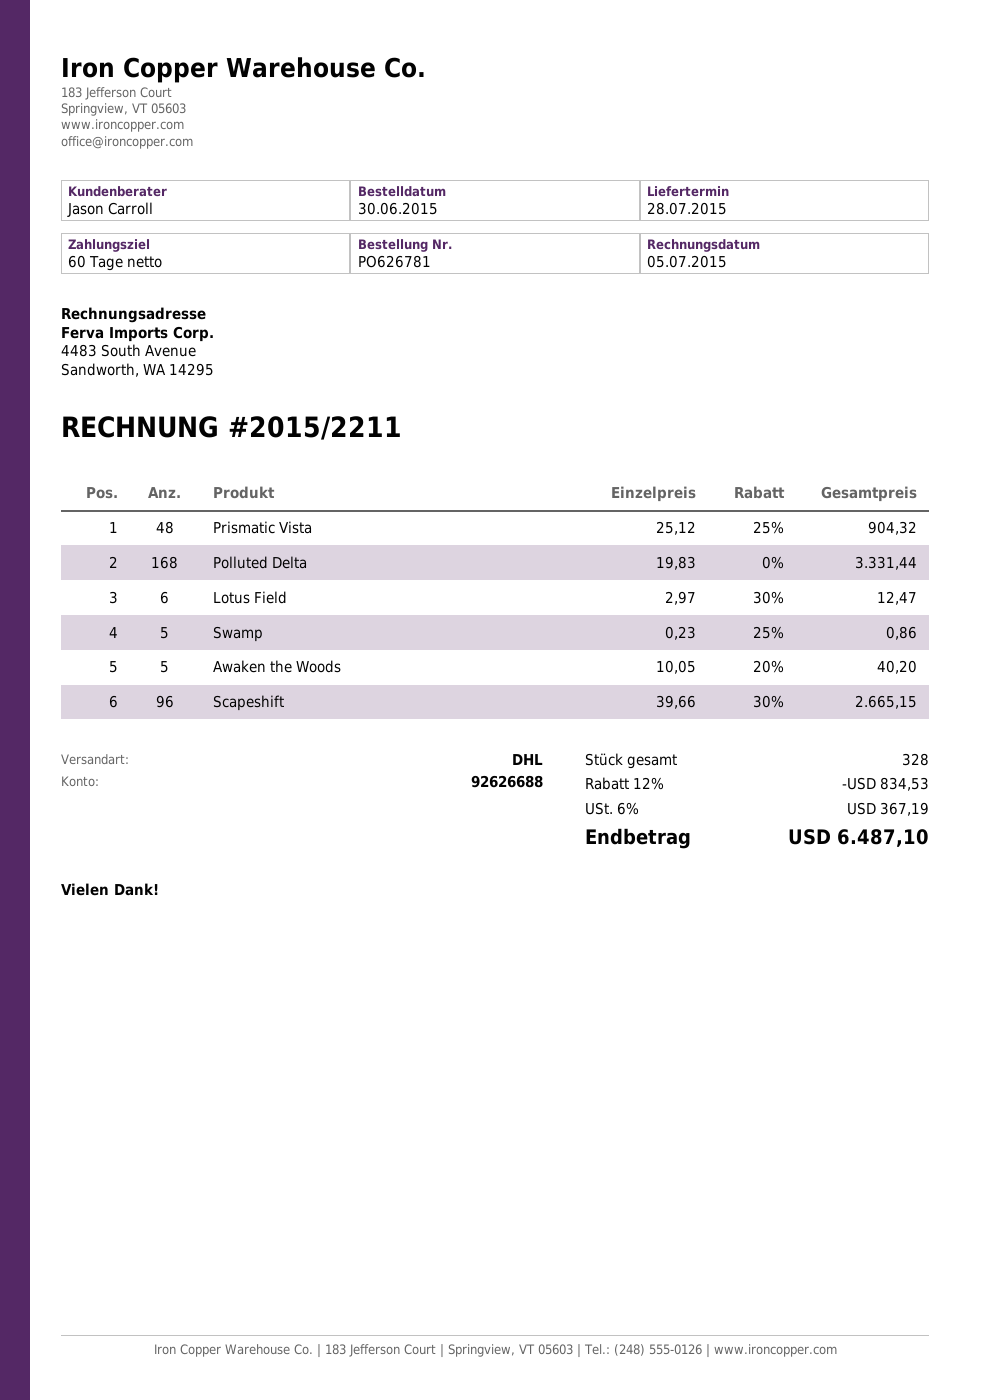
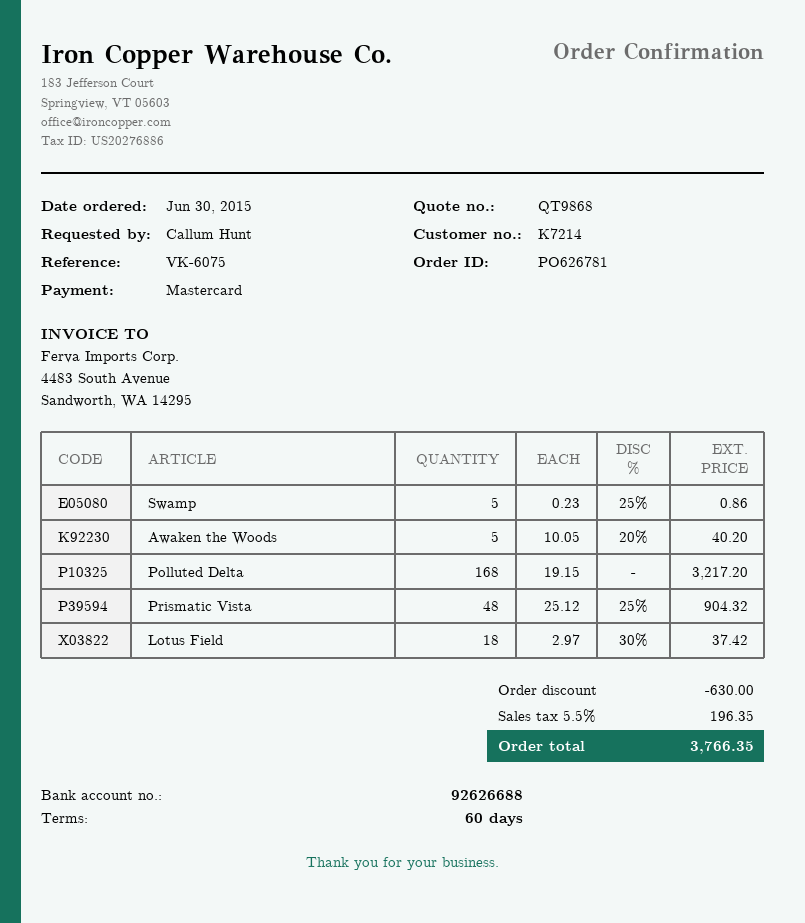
Polluted Delta: 168 x 19.83 = 3331.44 -> 168 x 19.15 = 3217.20
Lotus Field: 6 x 2.97 - 30% = 12.47 -> 18 x 2.97 - 30% = 37.42
Scapeshift: 96 x 39.66 - 30% = 2665.15 -> none
discount: 834.53 -> 630.00
tax: 6% = 367.19 -> 5.5% = 196.35
total: 6487.10 -> 3766.35

